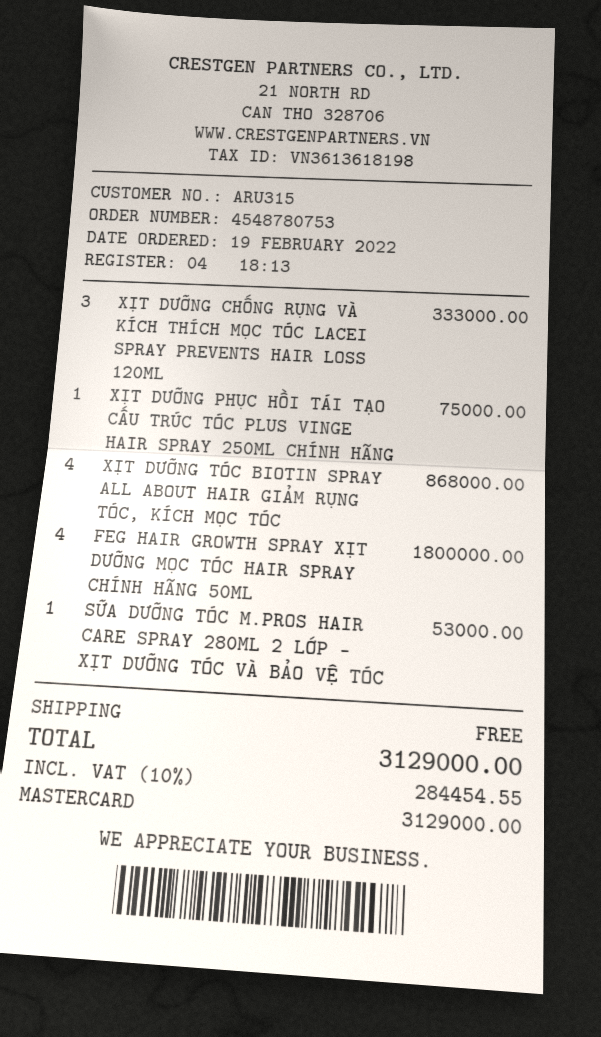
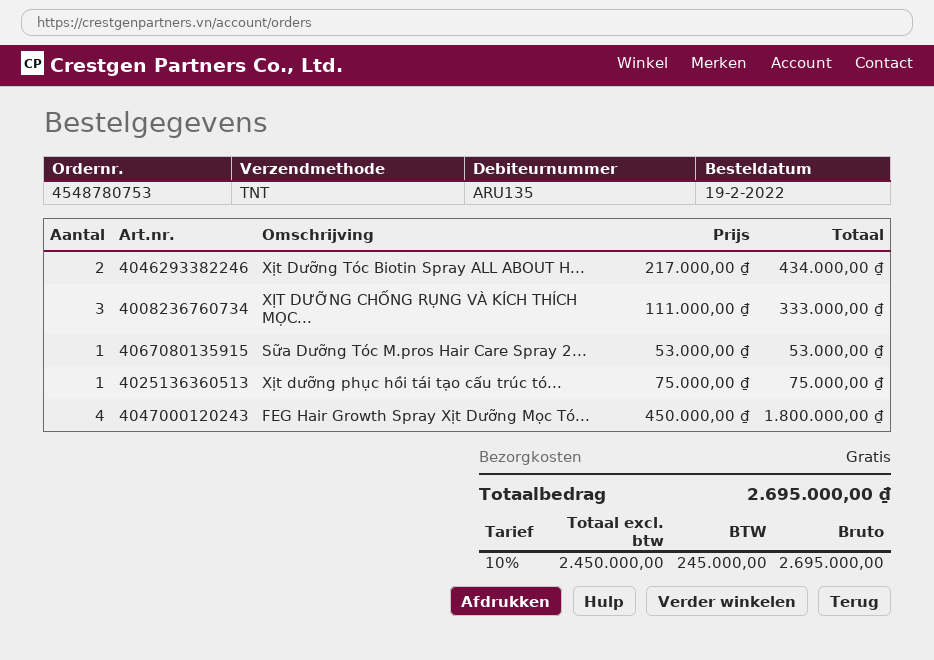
customer number: ARU315 -> ARU135
XỊT DƯỠNG TÓC BIOTIN SPRAY ALL ABOUT HAIR GIẢM RỤNG TÓC, KÍCH MỌC TÓC: 4 for 868000.00 -> 2 for 434000.00
tax: 10% = 284454.55 -> 10% = 245000.00
total: 3129000.00 -> 2695000.00

